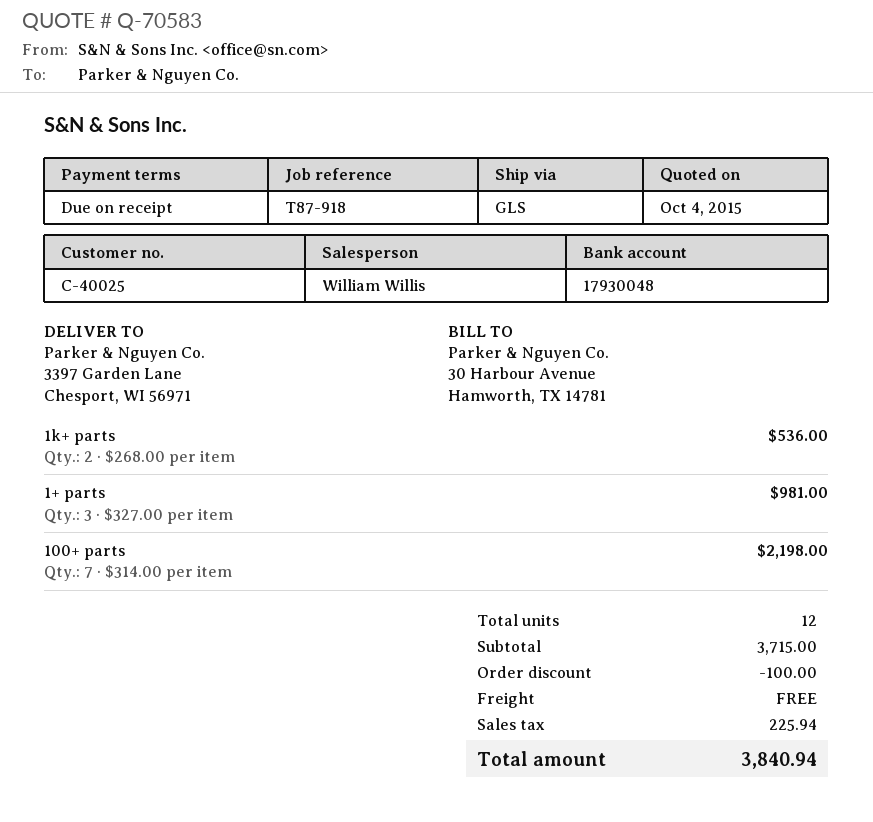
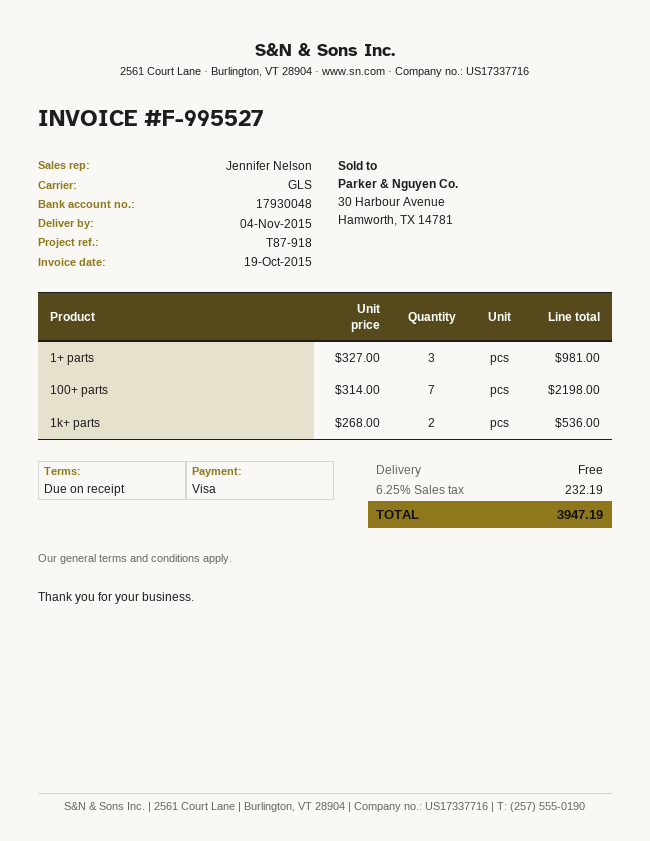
sales rep: William Willis -> Jennifer Nelson
discount: 100.00 -> none
tax: 225.94 -> 232.19
total: 3840.94 -> 3947.19

